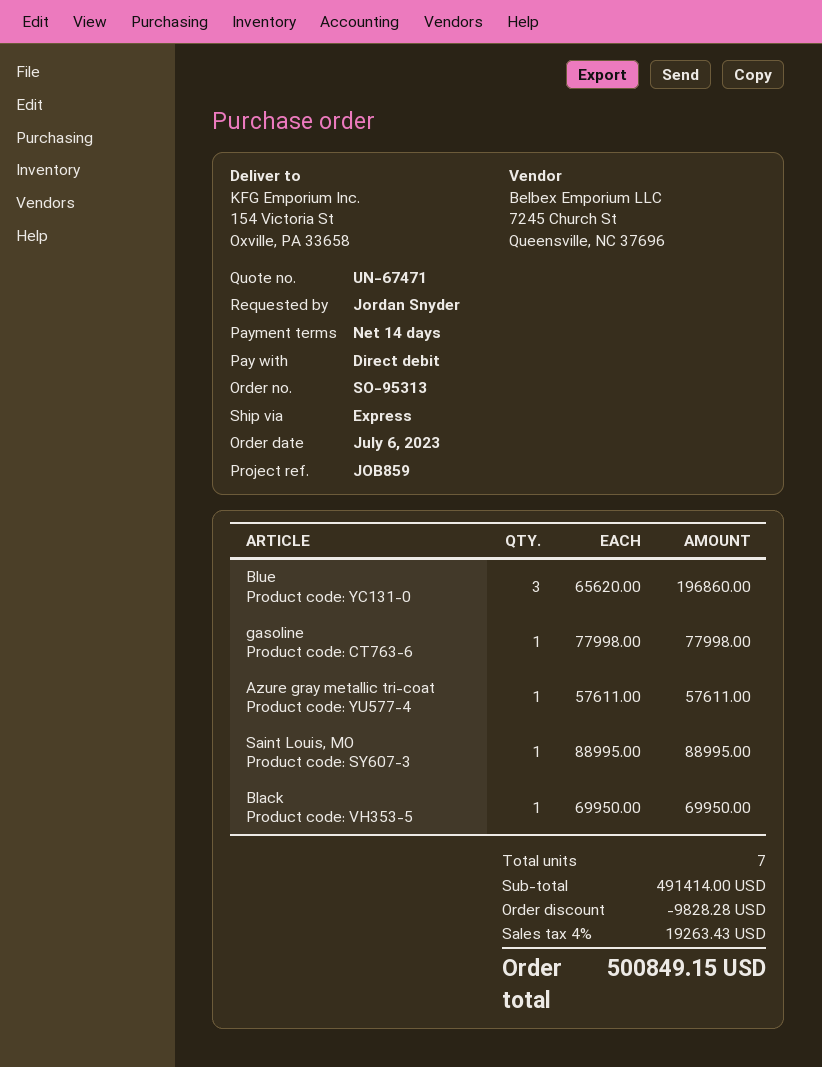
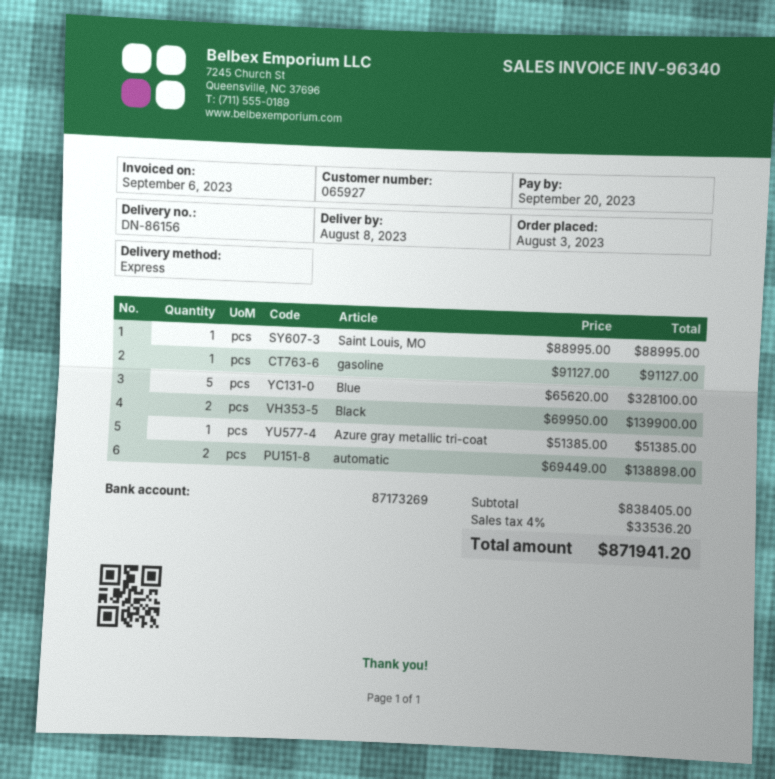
order date: 2023-07-06 -> 2023-08-03
Blue: 3 x 65620.00 = 196860.00 -> 5 x 65620.00 = 328100.00
gasoline: 1 x 77998.00 = 77998.00 -> 1 x 91127.00 = 91127.00
Azure gray metallic tri-coat: 1 x 57611.00 = 57611.00 -> 1 x 51385.00 = 51385.00
Black: 1 x 69950.00 = 69950.00 -> 2 x 69950.00 = 139900.00
automatic: none -> 2 x 69449.00 = 138898.00
subtotal: 491414.00 -> 838405.00
discount: 9828.28 -> none
tax: 4% = 19263.43 -> 4% = 33536.20
total: 500849.15 -> 871941.20

